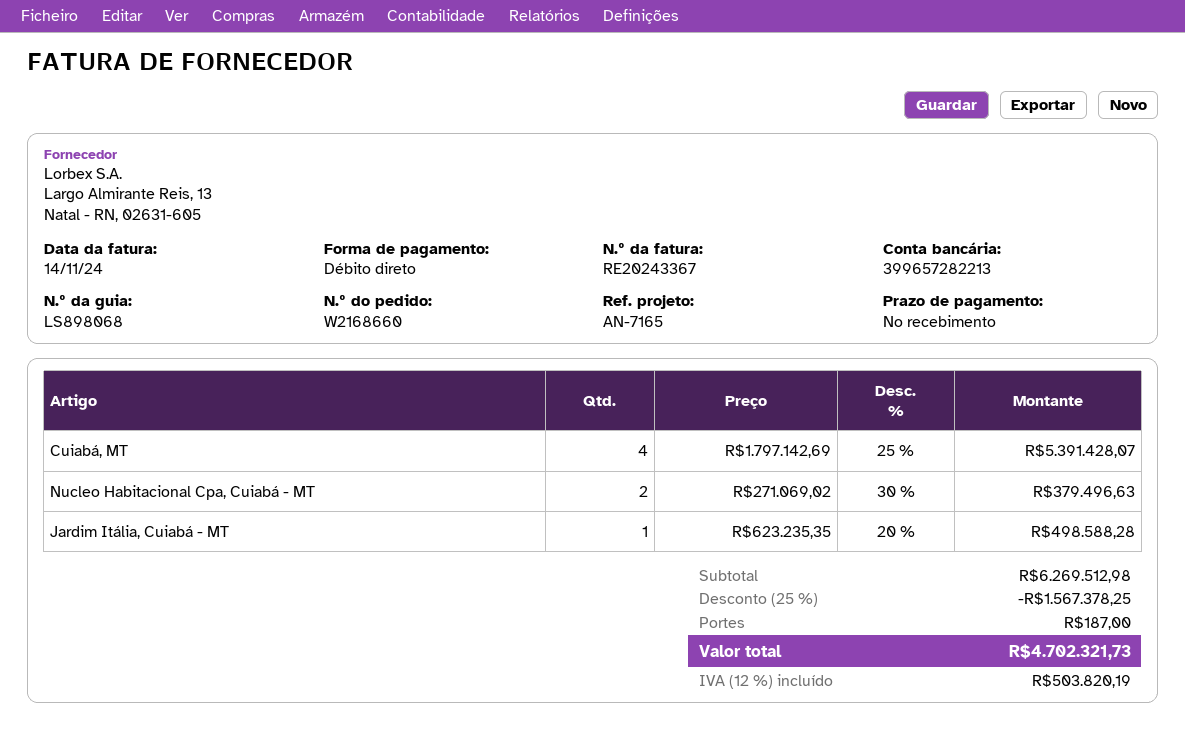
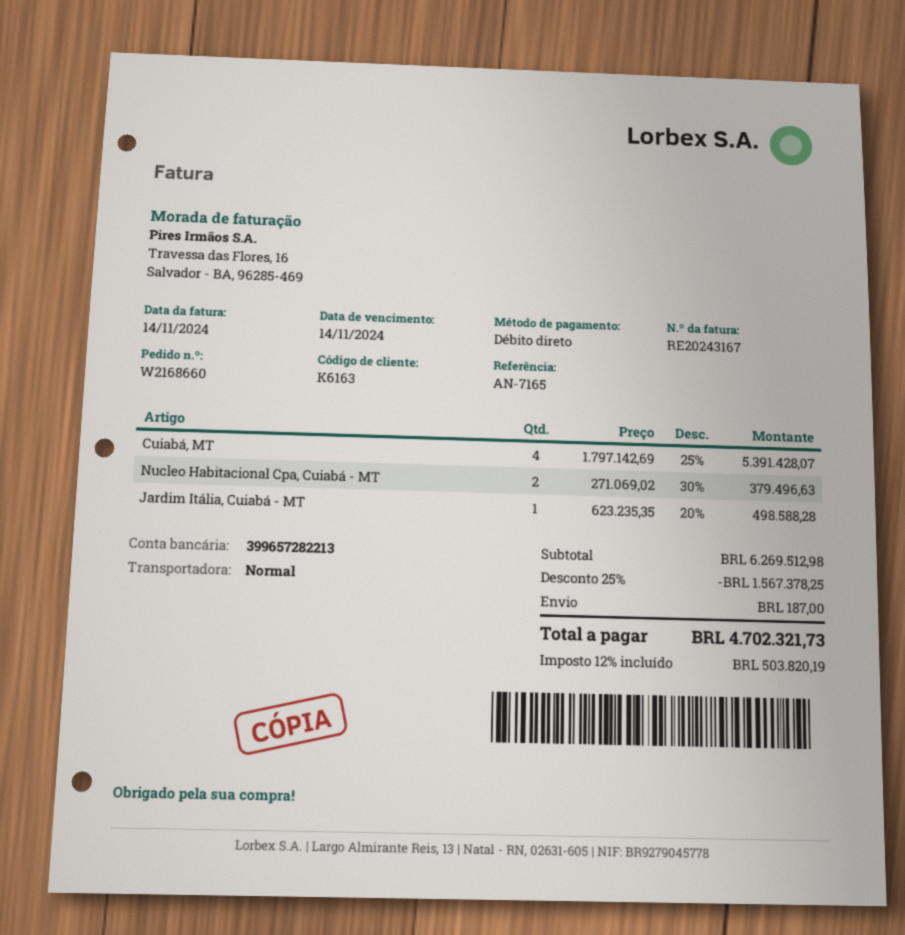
invoice number: RE20243367 -> RE20243167

